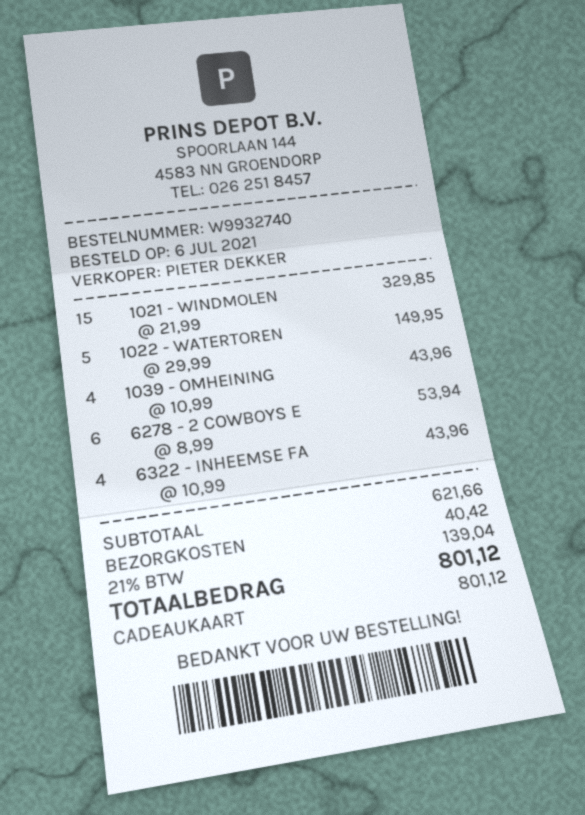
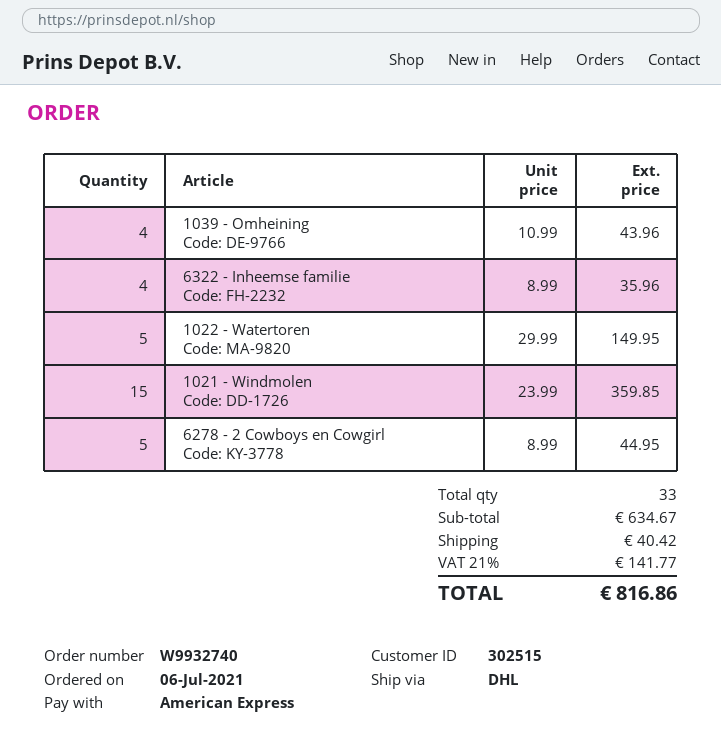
payment method: gift card -> American Express
1021 - WINDMOLEN: 15 x 21.99 = 329.85 -> 15 x 23.99 = 359.85
6278 - 2 COWBOYS E: 6 x 8.99 = 53.94 -> 5 x 8.99 = 44.95
6322 - INHEEMSE FA: 4 x 10.99 = 43.96 -> 4 x 8.99 = 35.96
subtotal: 621.66 -> 634.67
tax: 21% = 139.04 -> 21% = 141.77
total: 801.12 -> 816.86

